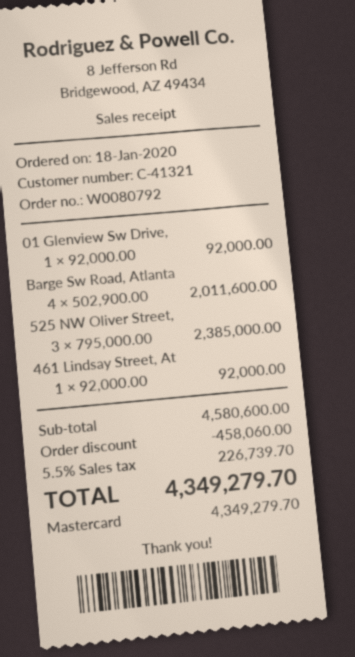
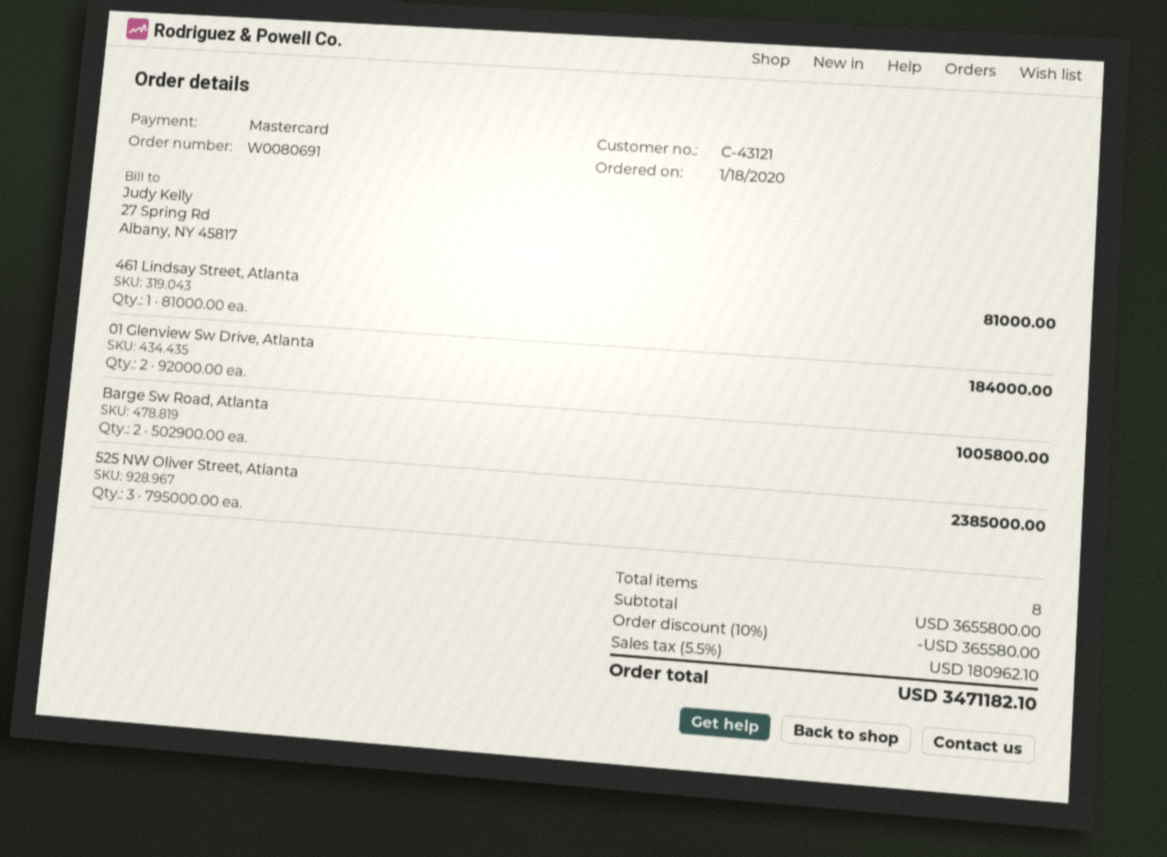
order number: W0080792 -> W0080691
customer number: C-41321 -> C-43121
01 Glenview Sw Drive,: 1 x 92000.00 = 92000.00 -> 2 x 92000.00 = 184000.00
Barge Sw Road, Atlanta: 4 x 502900.00 = 2011600.00 -> 2 x 502900.00 = 1005800.00
461 Lindsay Street, At: 1 x 92000.00 = 92000.00 -> 1 x 81000.00 = 81000.00
subtotal: 4580600.00 -> 3655800.00
discount: 458060.00 -> 365580.00
tax: 5.5% = 226739.70 -> 5.5% = 180962.10
total: 4349279.70 -> 3471182.10

